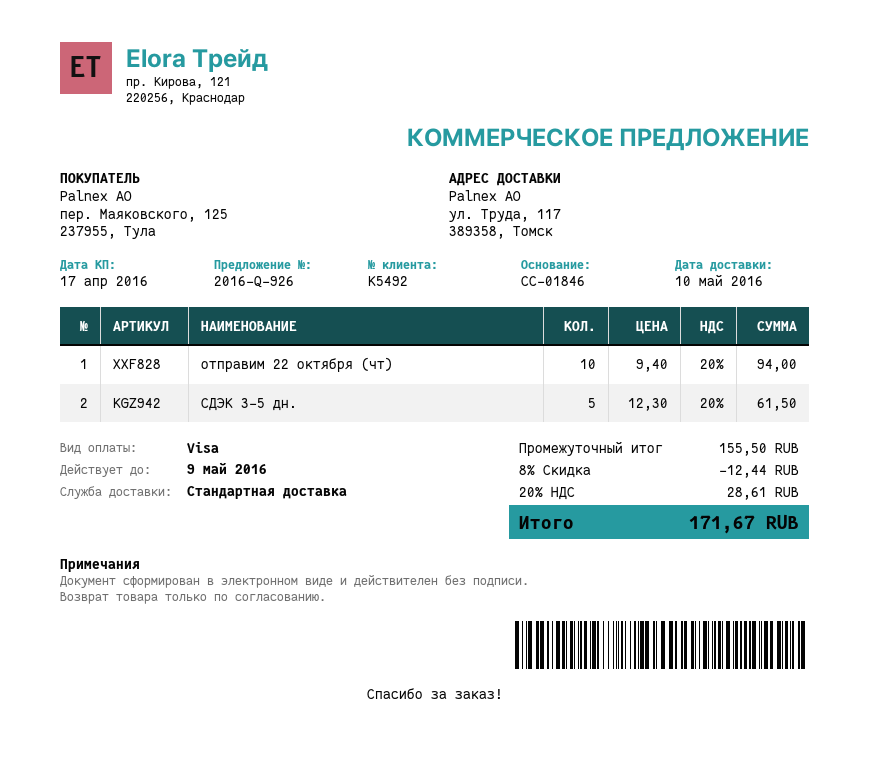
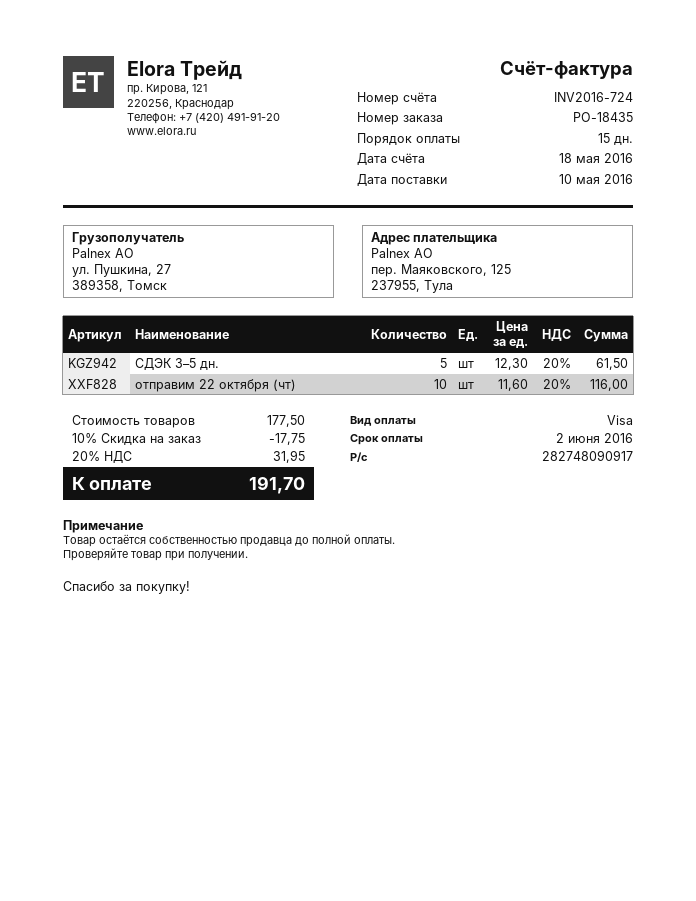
ship to: ул. Труда, 117, 389358, Томск -> ул. Пушкина, 27, 389358, Томск
отправим 22 октября (чт): 10 x 9.40 = 94.00 -> 10 x 11.60 = 116.00
subtotal: 155.50 -> 177.50
discount: 8% = 12.44 -> 10% = 17.75
tax: 20% = 28.61 -> 20% = 31.95
total: 171.67 -> 191.70

